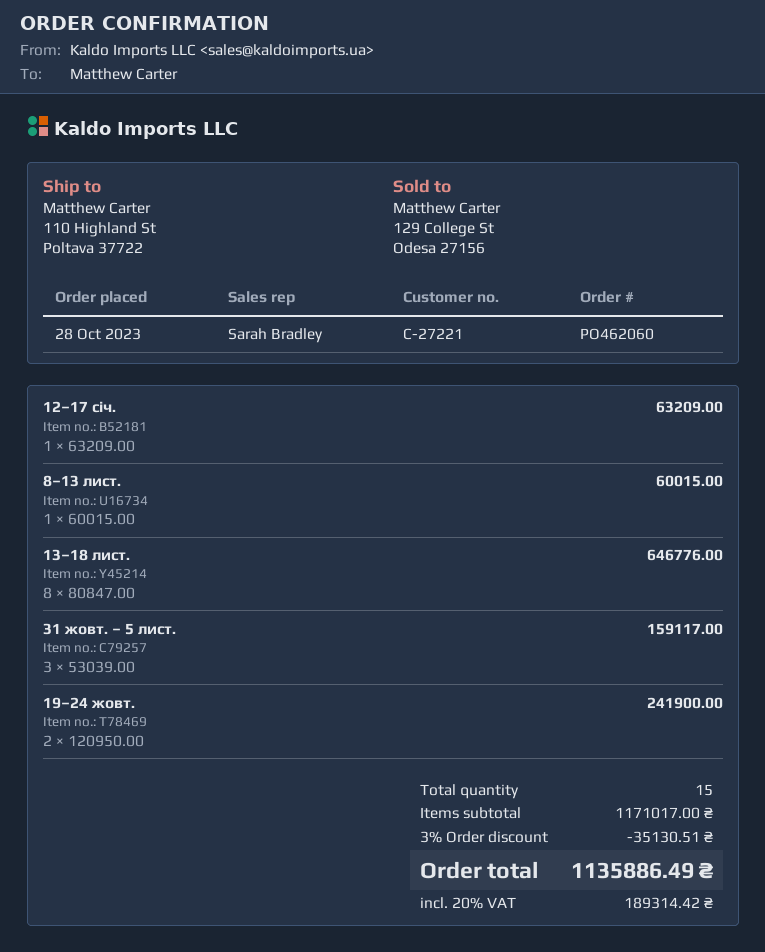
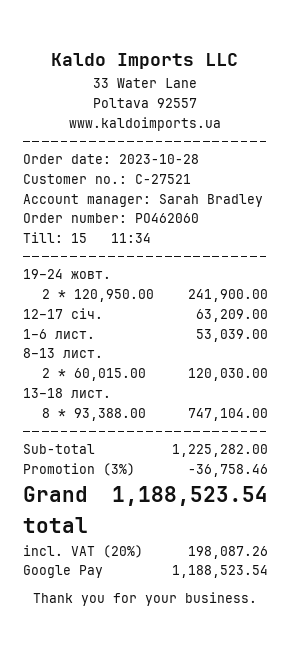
customer number: C-27221 -> C-27521
8–13 лист.: 1 x 60015.00 = 60015.00 -> 2 x 60015.00 = 120030.00
13–18 лист.: 8 x 80847.00 = 646776.00 -> 8 x 93388.00 = 747104.00
31 жовт. – 5 лист.: 3 x 53039.00 = 159117.00 -> none
1–6 лист.: none -> 1 x 53039.00 = 53039.00
subtotal: 1171017.00 -> 1225282.00
discount: 3% = 35130.51 -> 3% = 36758.46
tax: 20% = 189314.42 -> 20% = 198087.26
total: 1135886.49 -> 1188523.54

